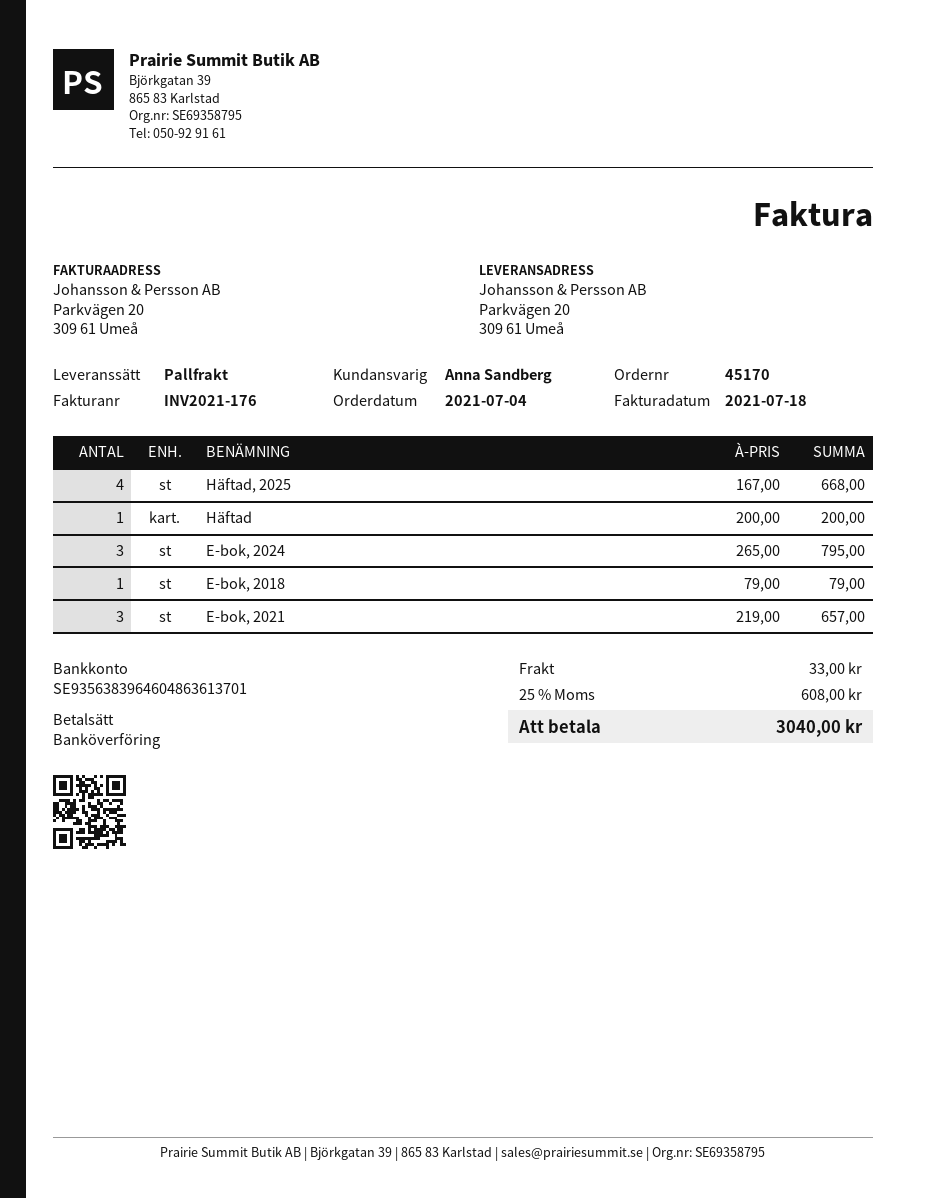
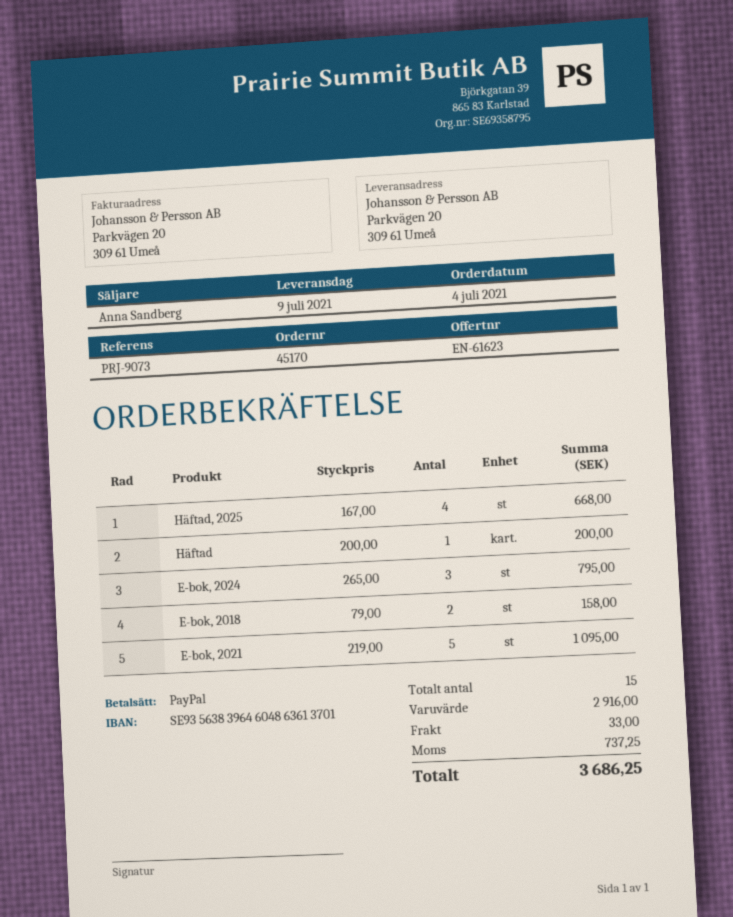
payment method: bank transfer -> PayPal
E-bok, 2018: 1 x 79.00 = 79.00 -> 2 x 79.00 = 158.00
E-bok, 2021: 3 x 219.00 = 657.00 -> 5 x 219.00 = 1095.00
tax: 608.00 -> 737.25
total: 3040.00 -> 3686.25

